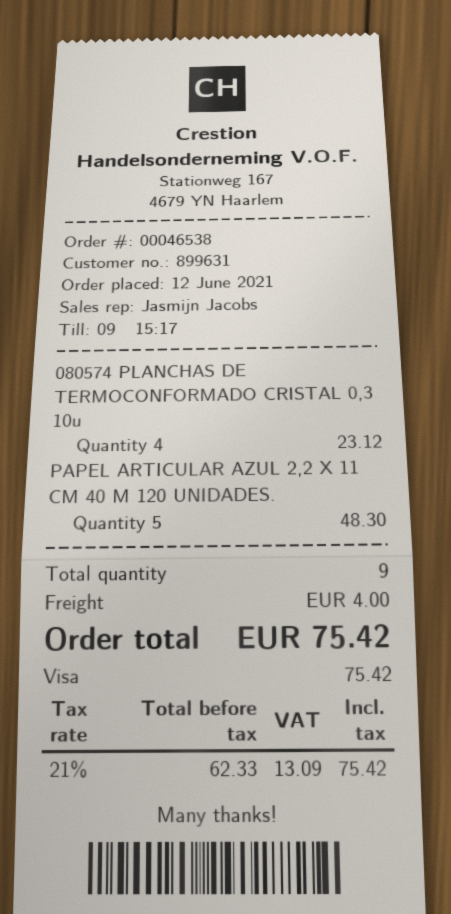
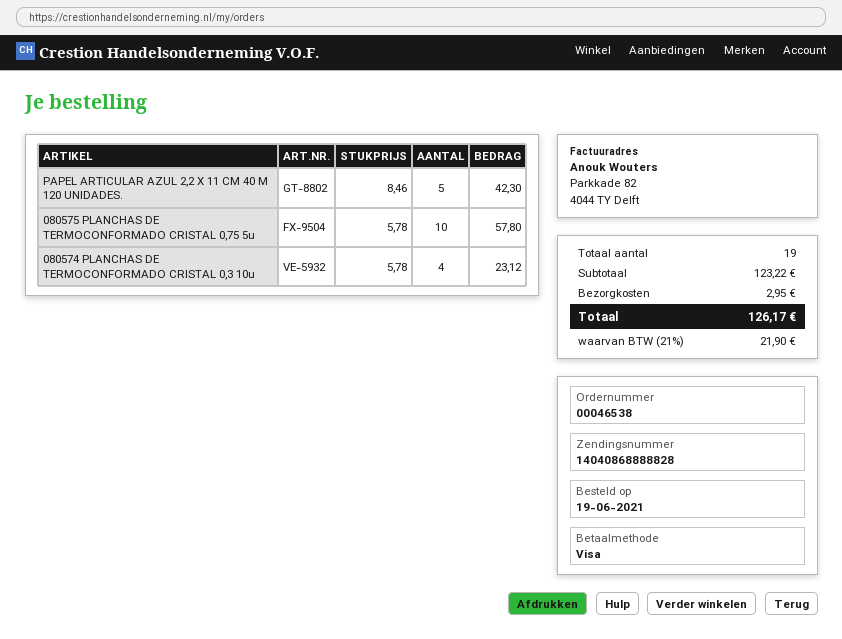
order date: 2021-06-12 -> 2021-06-19
PAPEL ARTICULAR AZUL 2,2 X 11 CM 40 M 120 UNIDADES.: 5 for 48.30 -> 5 for 42.30
080575 PLANCHAS DE TERMOCONFORMADO CRISTAL 0,75 5u: none -> 10 for 57.80
total quantity: 9 -> 19
shipping: 4.00 -> 2.95
tax: 21% = 13.09 -> 21% = 21.90
total: 75.42 -> 126.17

